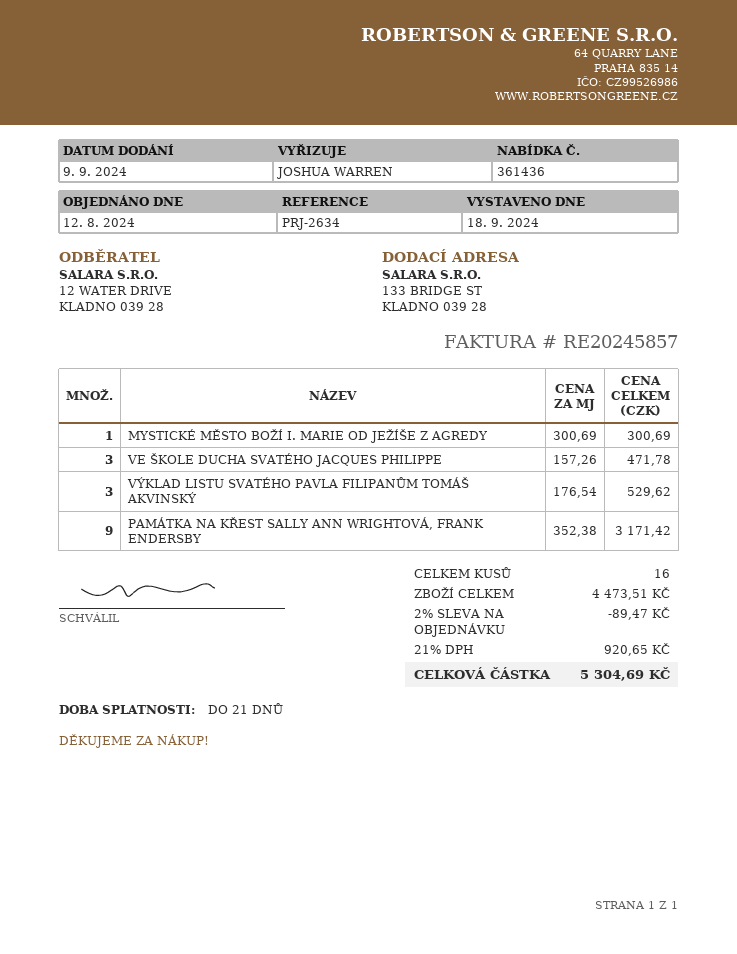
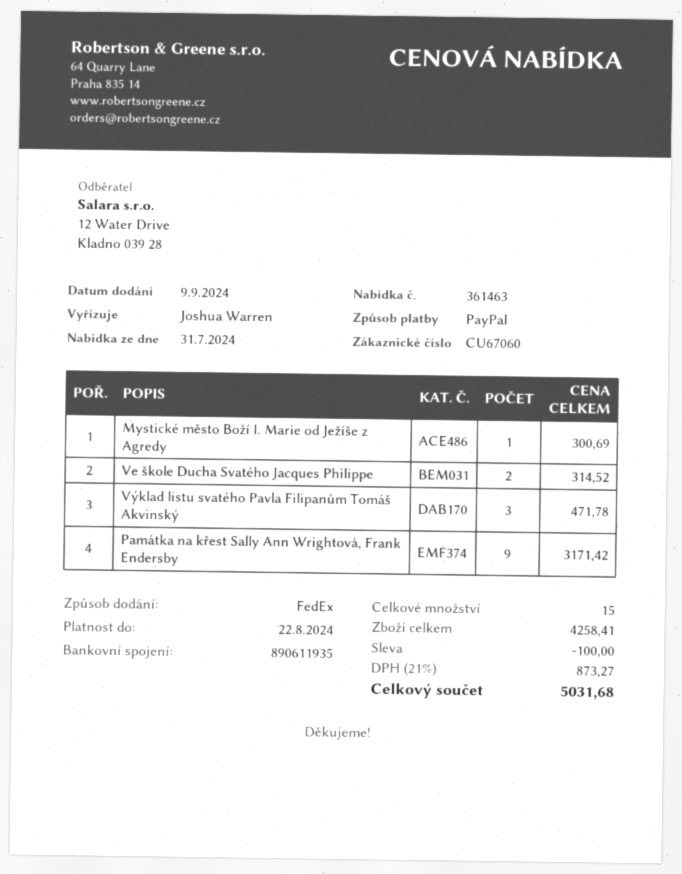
quote number: 361436 -> 361463
VE ŠKOLE DUCHA SVATÉHO JACQUES PHILIPPE: 3 for 471.78 -> 2 for 314.52
VÝKLAD LISTU SVATÉHO PAVLA FILIPANŮM TOMÁŠ AKVINSKÝ: 3 for 529.62 -> 3 for 471.78
total quantity: 16 -> 15
subtotal: 4473.51 -> 4258.41
discount: 89.47 -> 100.00
tax: 21% = 920.65 -> 21% = 873.27
total: 5304.69 -> 5031.68

